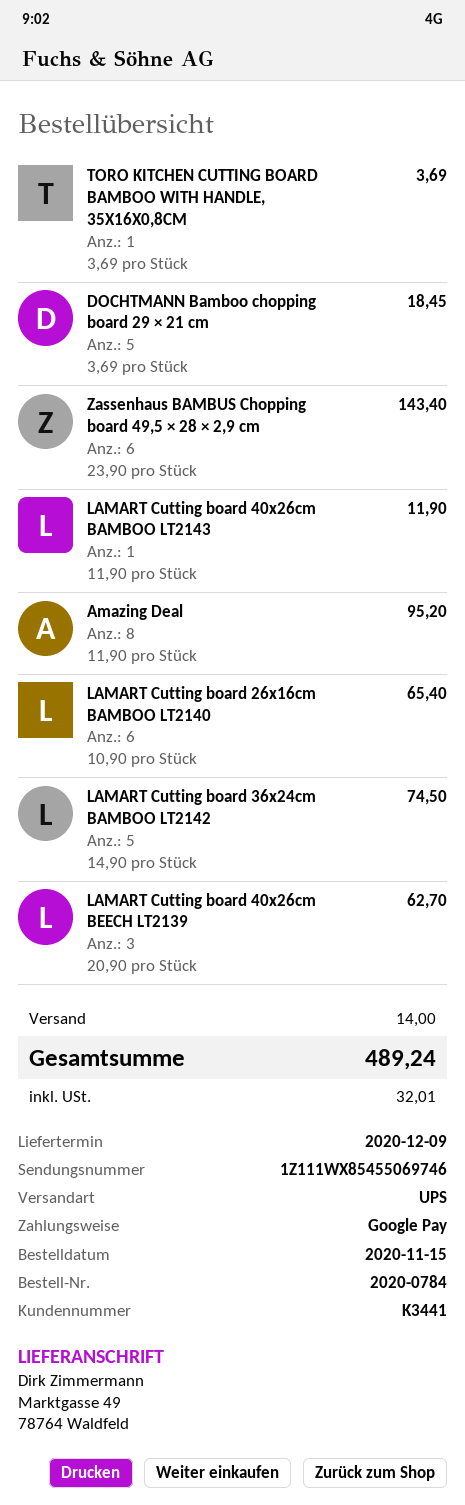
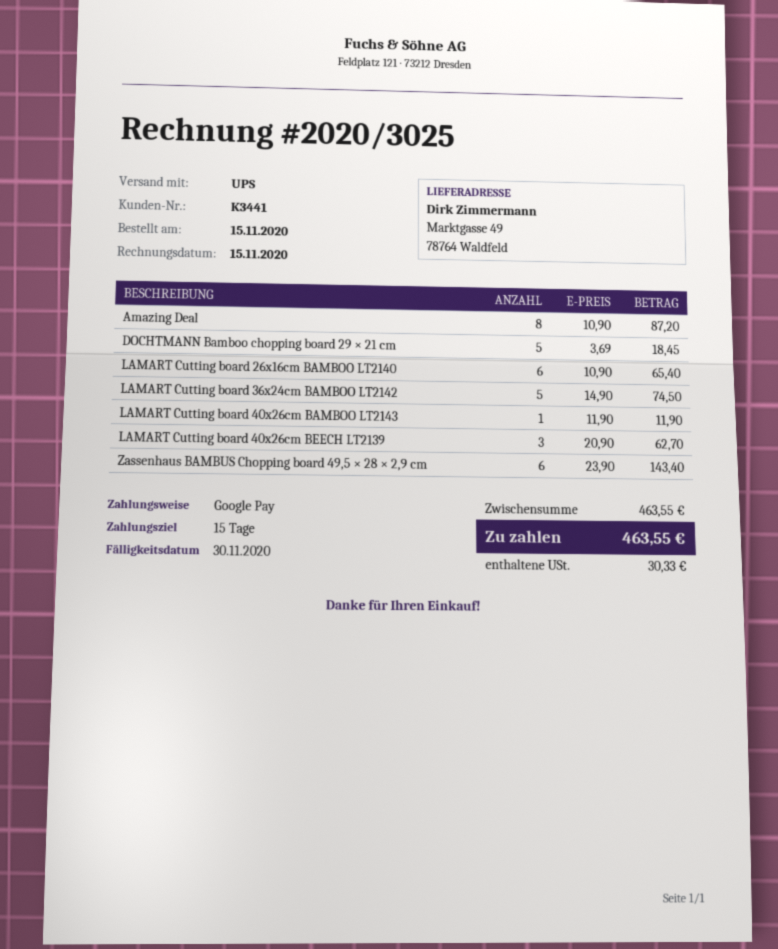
TORO KITCHEN CUTTING BOARD BAMBOO WITH HANDLE, 35X16X0,8CM: 1 x 3.69 = 3.69 -> none
Amazing Deal: 8 x 11.90 = 95.20 -> 8 x 10.90 = 87.20
shipping: 14.00 -> none
tax: 32.01 -> 30.33
total: 489.24 -> 463.55

